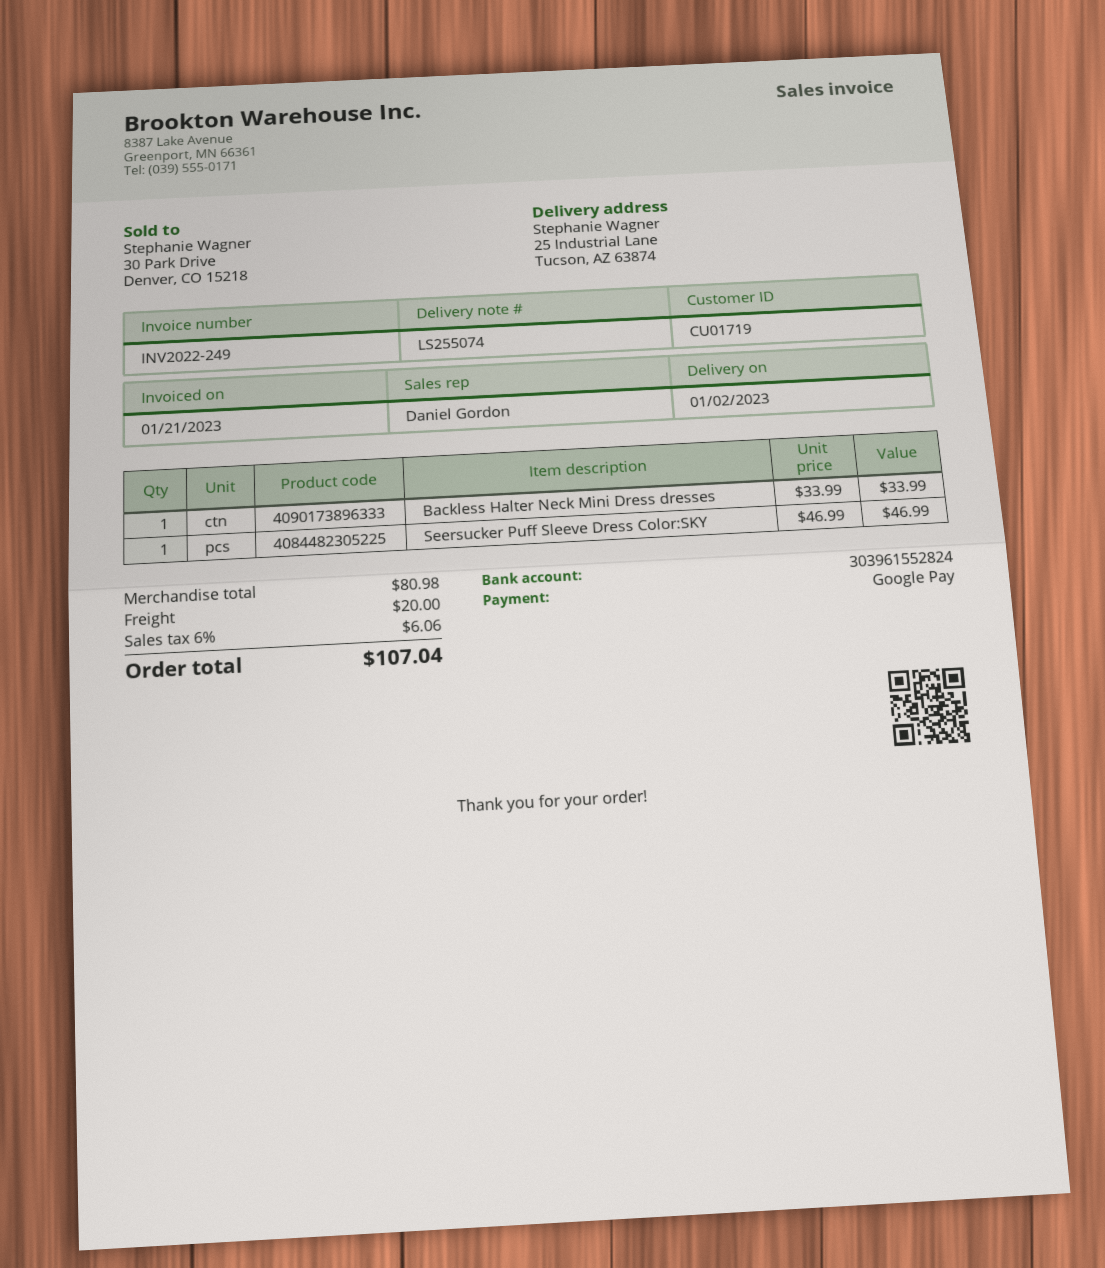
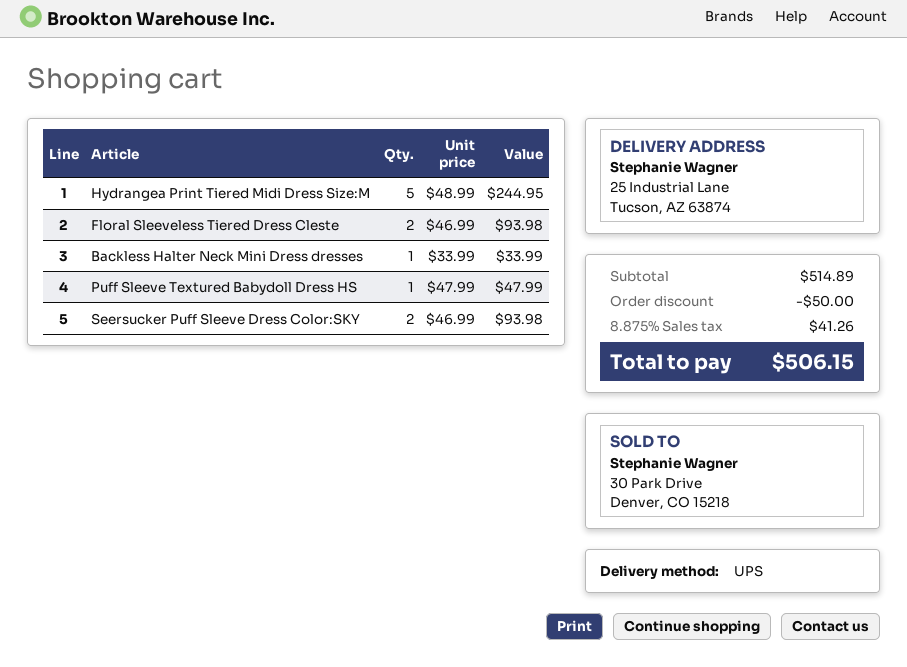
Seersucker Puff Sleeve Dress Color:SKY: 1 x 46.99 = 46.99 -> 2 x 46.99 = 93.98
Hydrangea Print Tiered Midi Dress Size:M: none -> 5 x 48.99 = 244.95
Floral Sleeveless Tiered Dress Cleste: none -> 2 x 46.99 = 93.98
Puff Sleeve Textured Babydoll Dress HS: none -> 1 x 47.99 = 47.99
subtotal: 80.98 -> 514.89
discount: none -> 50.00
shipping: 20.00 -> none
tax: 6% = 6.06 -> 8.875% = 41.26
total: 107.04 -> 506.15

